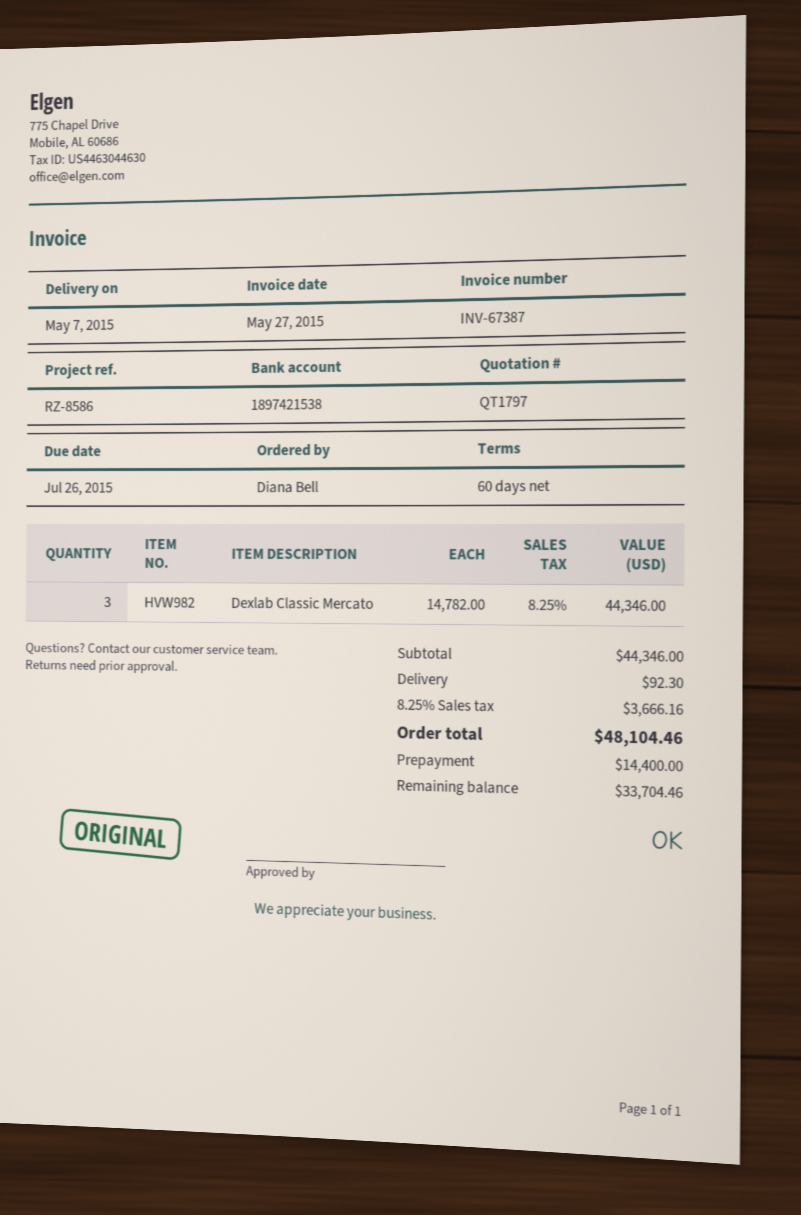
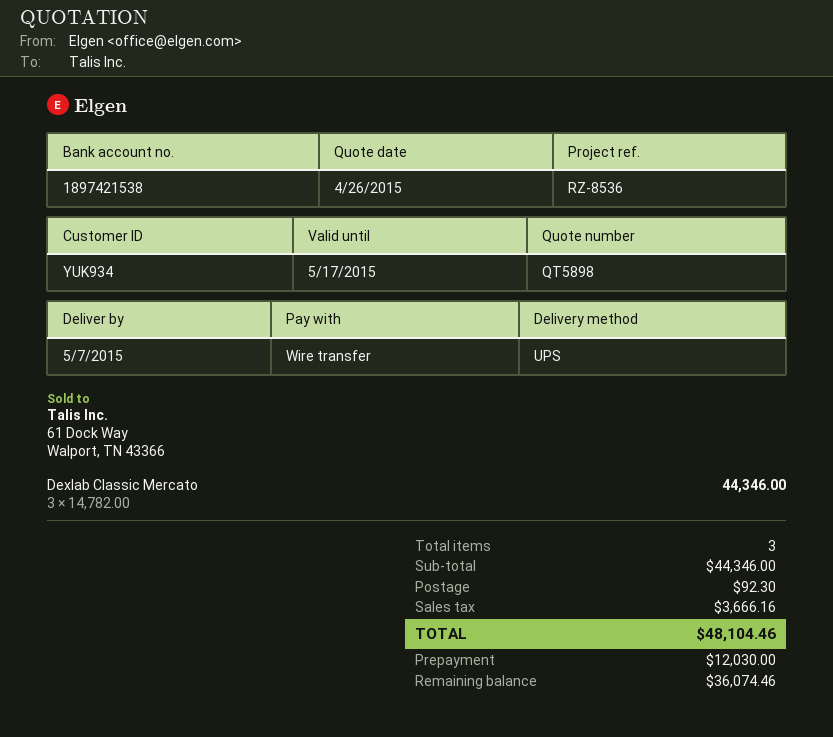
quote number: QT1797 -> QT5898
reference: RZ-8586 -> RZ-8536
deposit: 14400.00 -> 12030.00
balance: 33704.46 -> 36074.46

